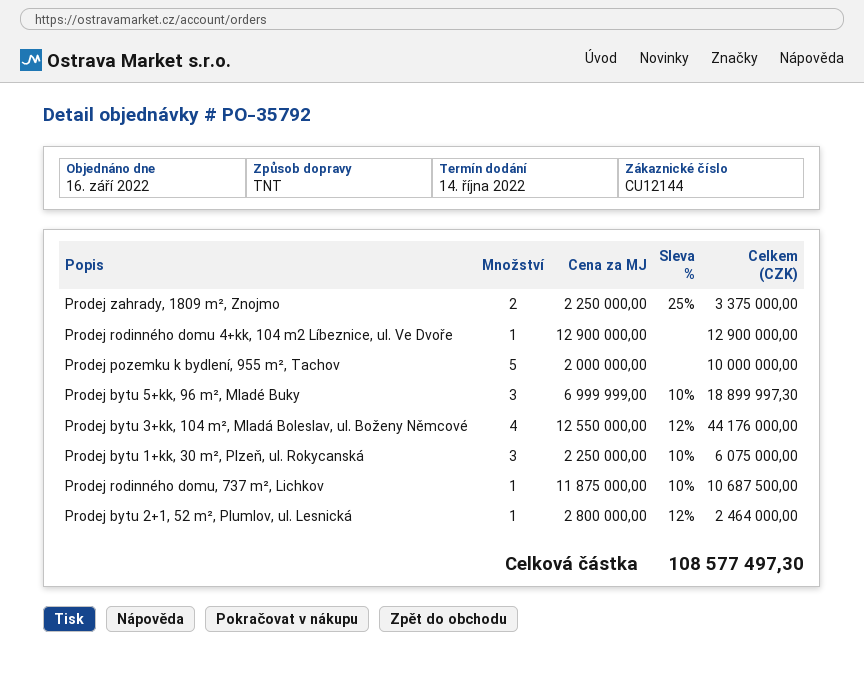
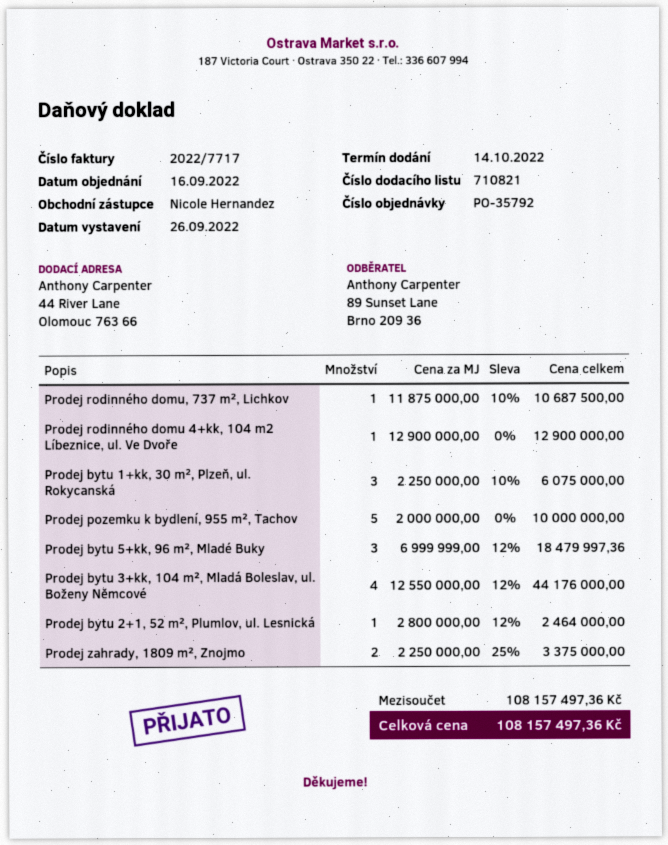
Prodej bytu 5+kk, 96 m², Mladé Buky: 3 x 6999999.00 - 10% = 18899997.30 -> 3 x 6999999.00 - 12% = 18479997.36
total: 108577497.30 -> 108157497.36

